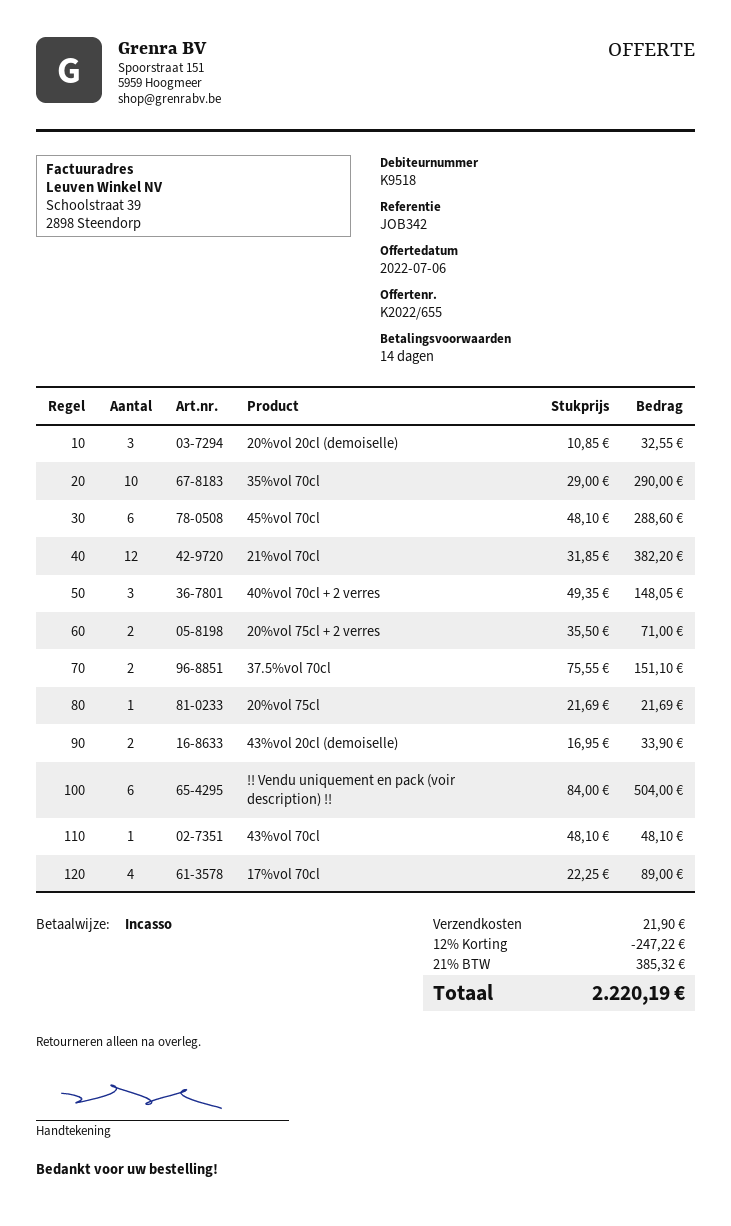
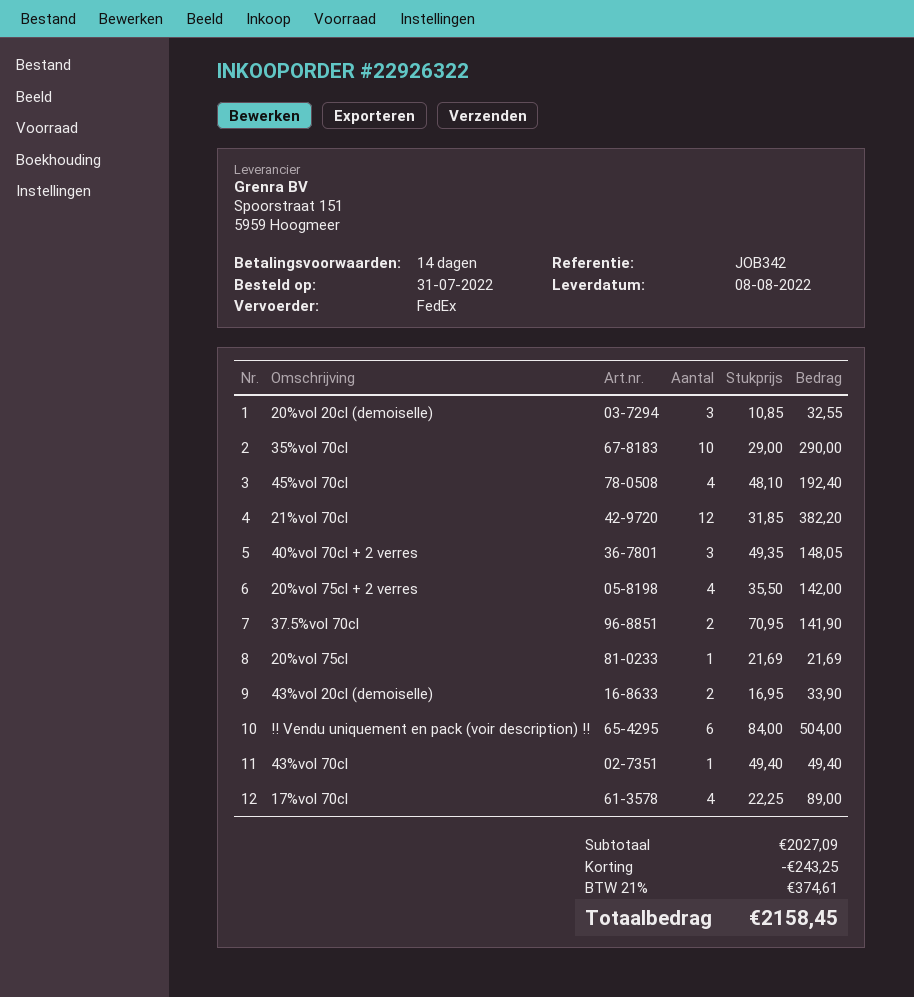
45%vol 70cl: 6 x 48.10 = 288.60 -> 4 x 48.10 = 192.40
20%vol 75cl + 2 verres: 2 x 35.50 = 71.00 -> 4 x 35.50 = 142.00
37.5%vol 70cl: 2 x 75.55 = 151.10 -> 2 x 70.95 = 141.90
43%vol 70cl: 1 x 48.10 = 48.10 -> 1 x 49.40 = 49.40
discount: 247.22 -> 243.25
shipping: 21.90 -> none
tax: 21% = 385.32 -> 21% = 374.61
total: 2220.19 -> 2158.45

